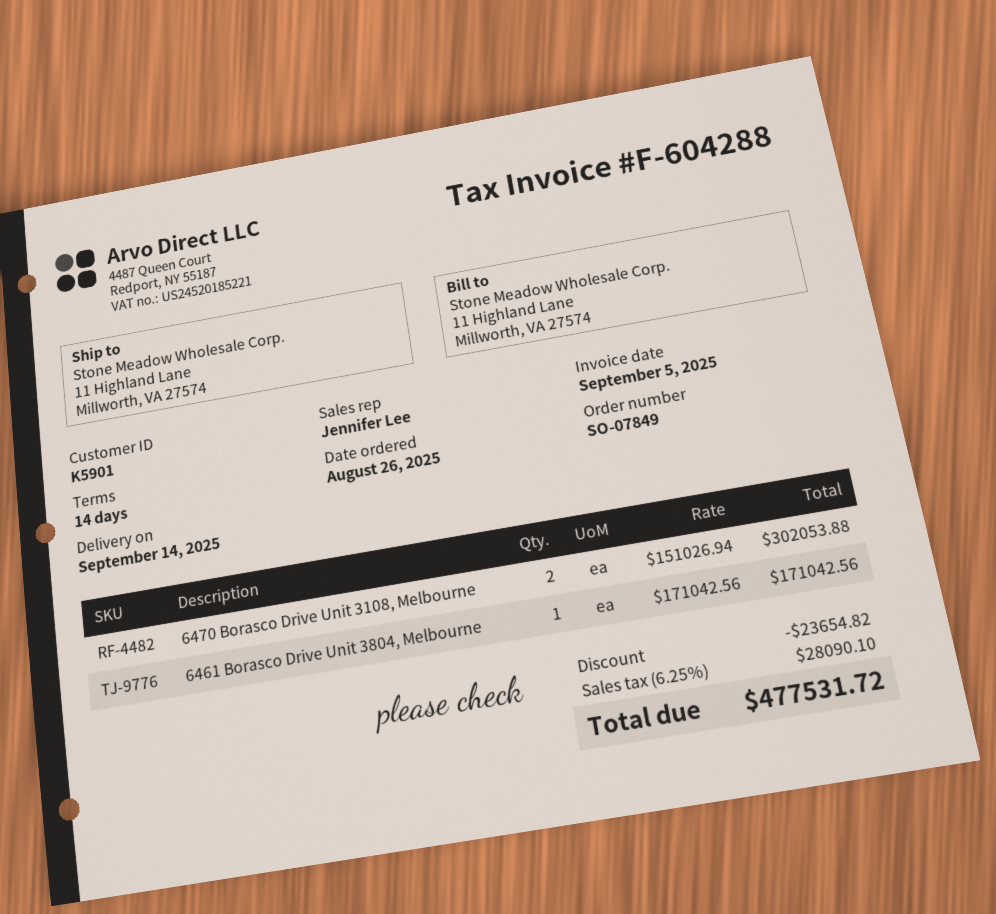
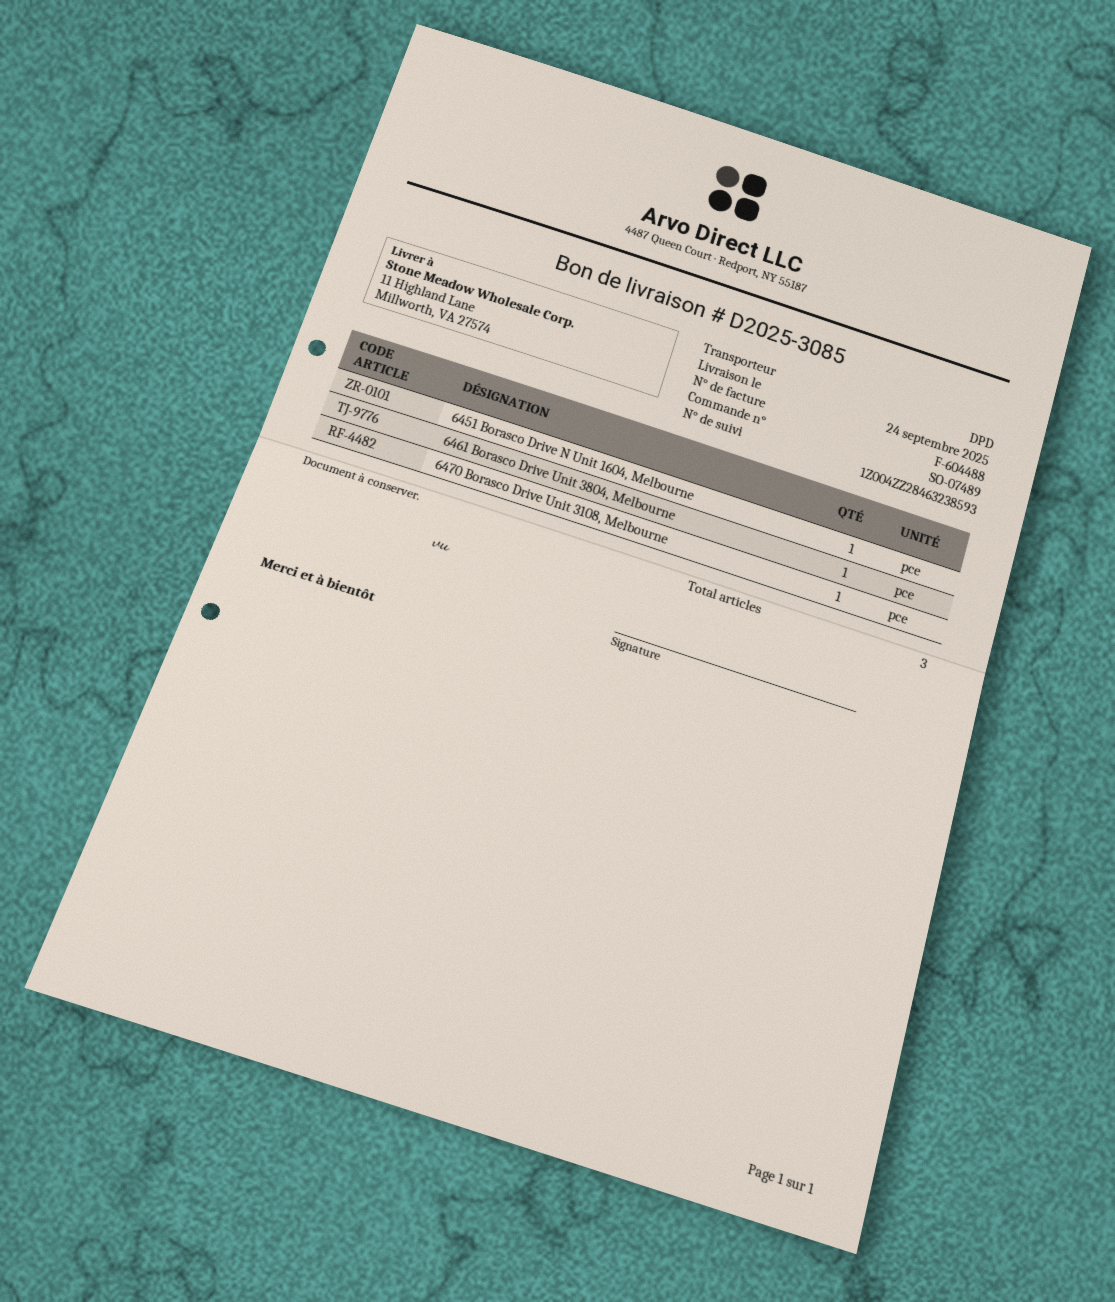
order number: SO-07849 -> SO-07489
delivery date: 2025-09-14 -> 2025-09-24
invoice number: F-604288 -> F-604488
6470 Borasco Drive Unit 3108, Melbourne: 2 -> 1
6451 Borasco Drive N Unit 1604, Melbourne: none -> 1

